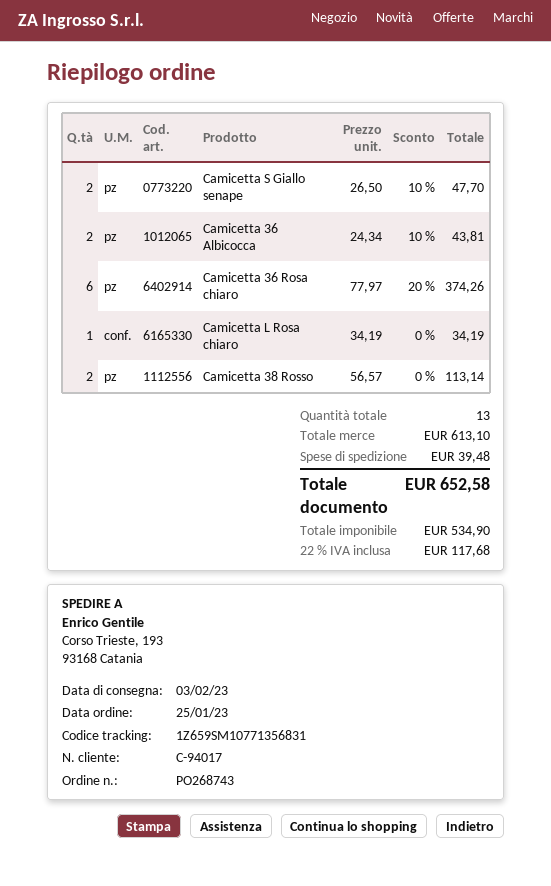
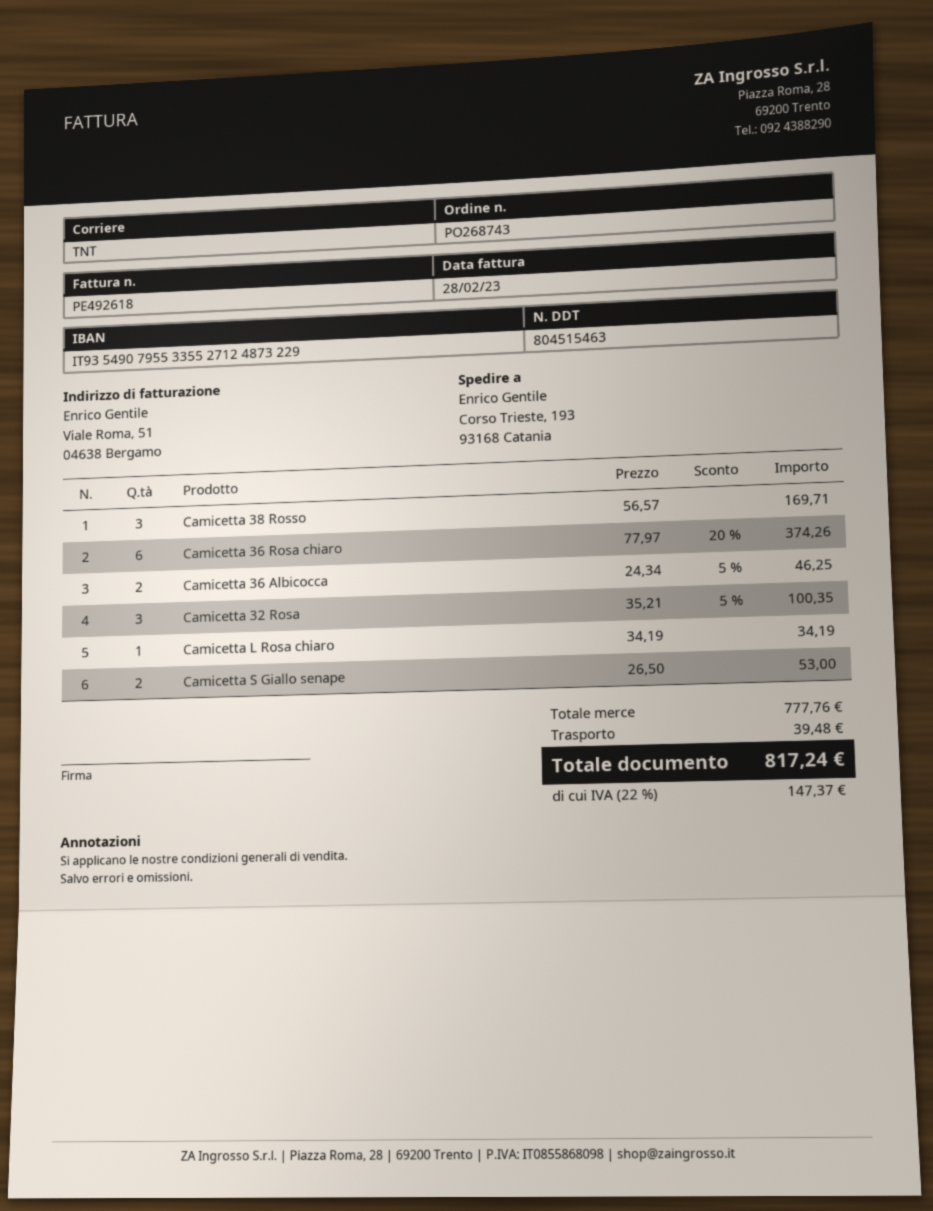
Camicetta S Giallo senape: 2 x 26.50 - 10% = 47.70 -> 2 x 26.50 = 53.00
Camicetta 36 Albicocca: 2 x 24.34 - 10% = 43.81 -> 2 x 24.34 - 5% = 46.25
Camicetta 38 Rosso: 2 x 56.57 = 113.14 -> 3 x 56.57 = 169.71
Camicetta 32 Rosa: none -> 3 x 35.21 - 5% = 100.35
subtotal: 613.10 -> 777.76
tax: 22% = 117.68 -> 22% = 147.37
total: 652.58 -> 817.24

